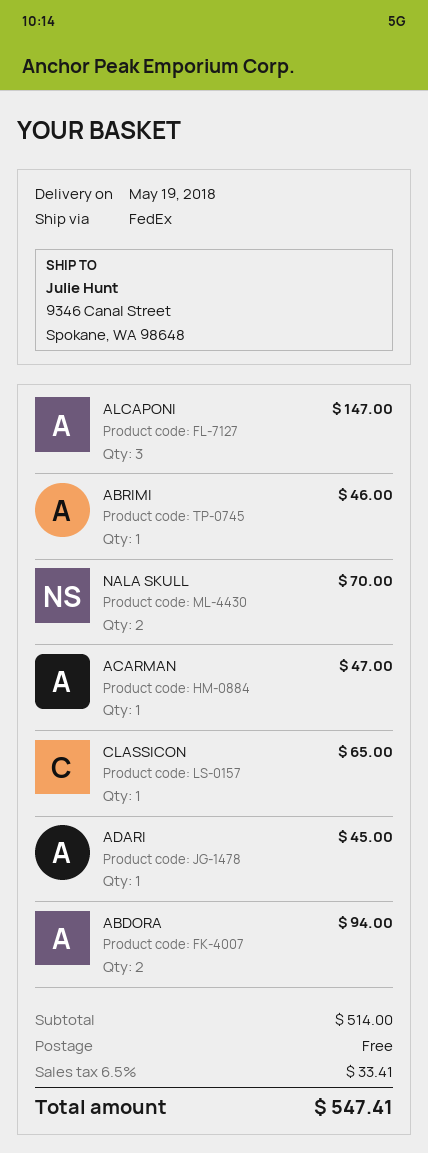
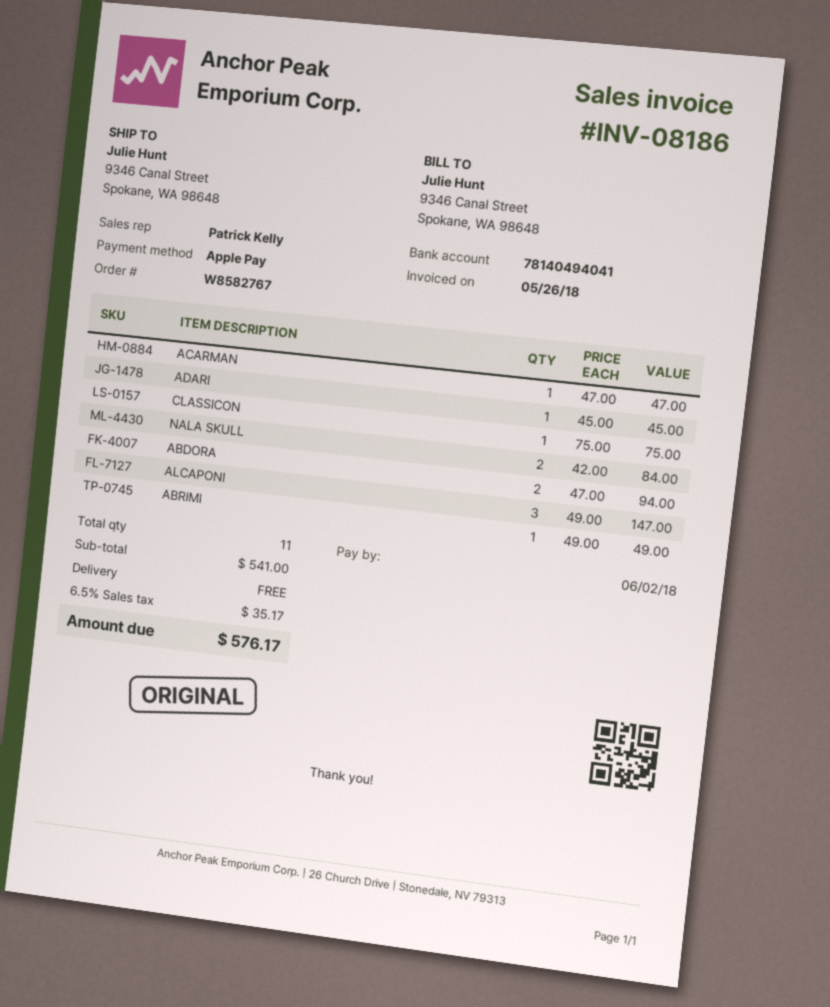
ABRIMI: 1 for 46.00 -> 1 for 49.00
NALA SKULL: 2 for 70.00 -> 2 for 84.00
CLASSICON: 1 for 65.00 -> 1 for 75.00
subtotal: 514.00 -> 541.00
tax: 6.5% = 33.41 -> 6.5% = 35.17
total: 547.41 -> 576.17

